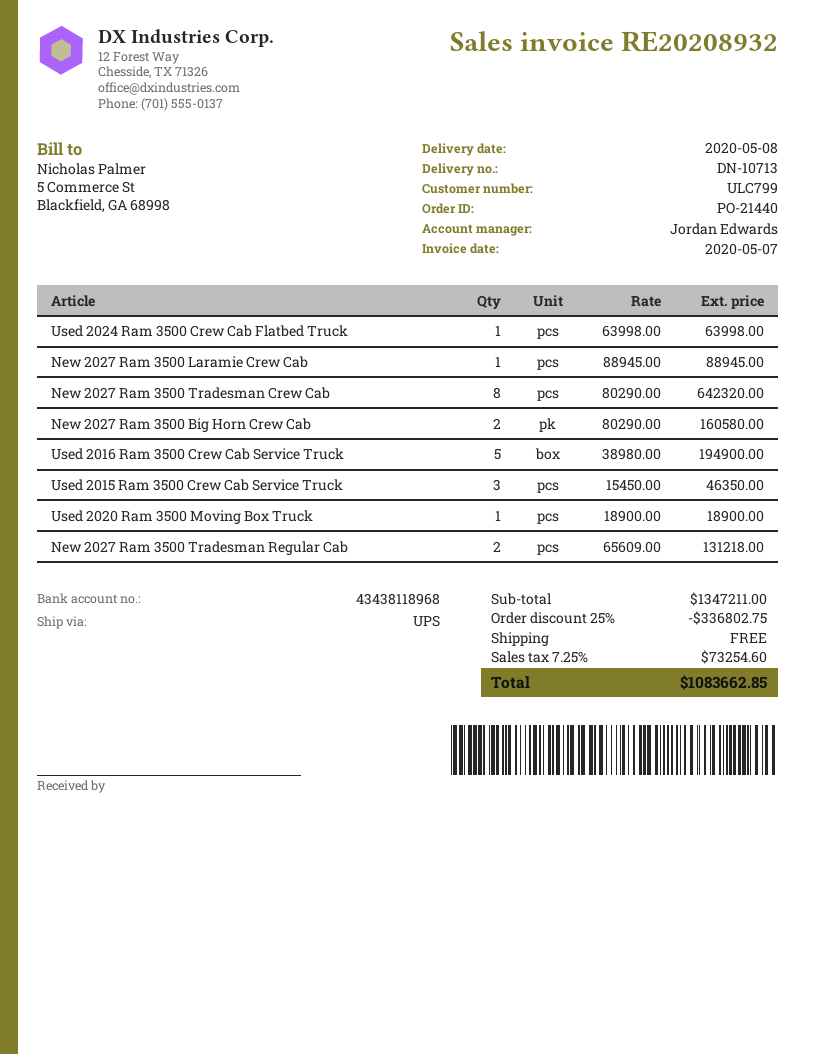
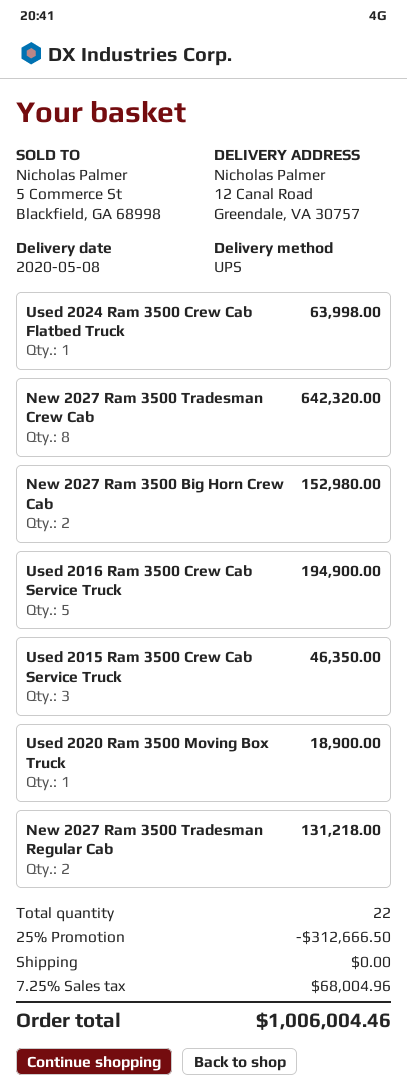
New 2027 Ram 3500 Laramie Crew Cab: 1 for 88945.00 -> none
New 2027 Ram 3500 Big Horn Crew Cab: 2 for 160580.00 -> 2 for 152980.00
discount: 25% = 336802.75 -> 25% = 312666.50
tax: 7.25% = 73254.60 -> 7.25% = 68004.96
total: 1083662.85 -> 1006004.46

